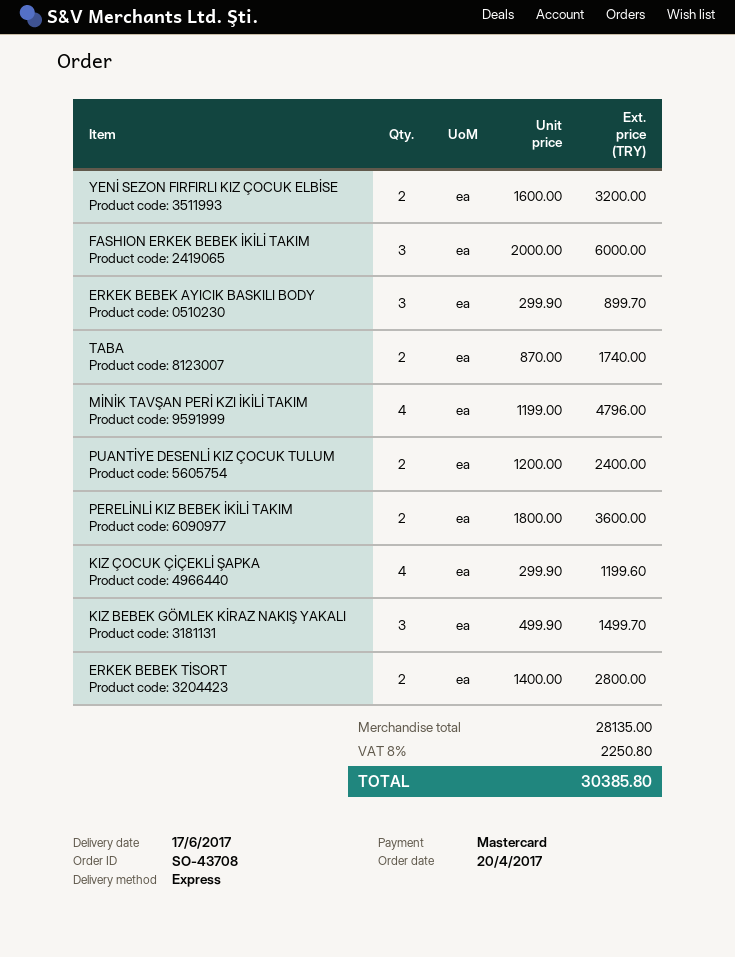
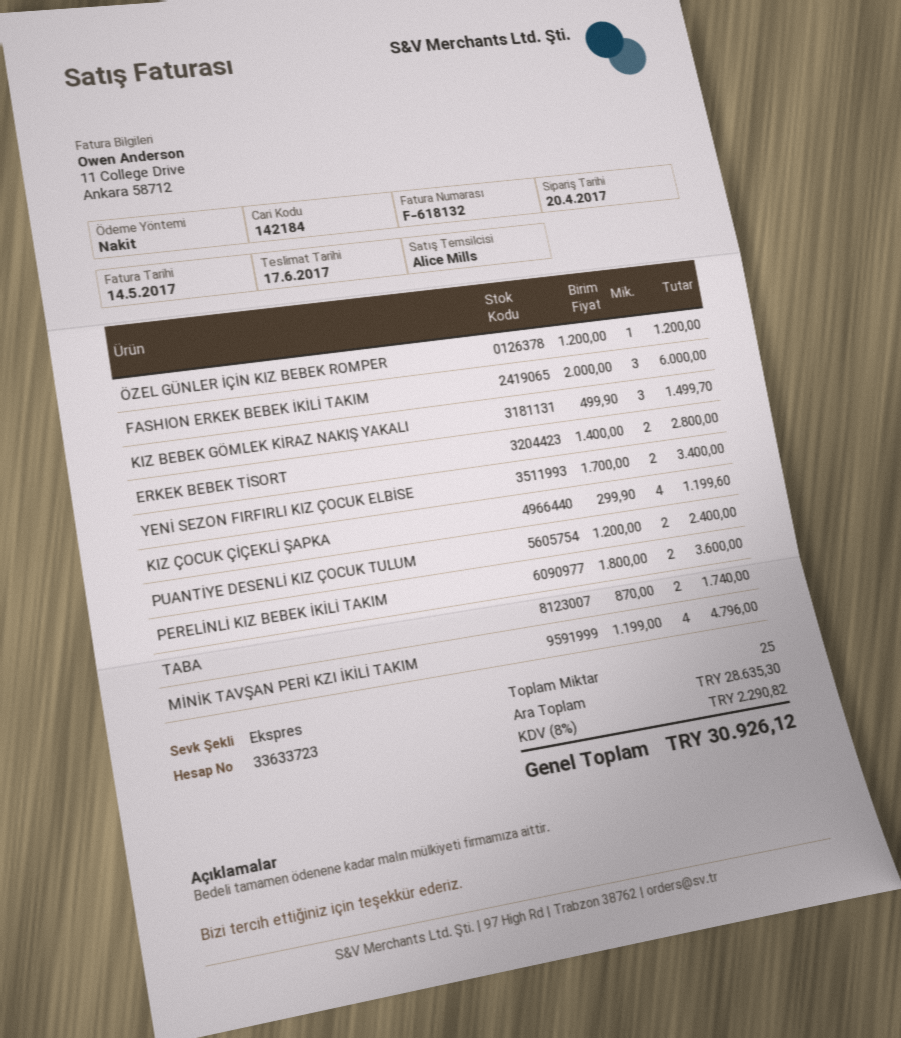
payment method: Mastercard -> cash
YENİ SEZON FIRFIRLI KIZ ÇOCUK ELBİSE: 2 x 1600.00 = 3200.00 -> 2 x 1700.00 = 3400.00
ERKEK BEBEK AYICIK BASKILI BODY: 3 x 299.90 = 899.70 -> none
ÖZEL GÜNLER İÇİN KIZ BEBEK ROMPER: none -> 1 x 1200.00 = 1200.00
subtotal: 28135.00 -> 28635.30
tax: 8% = 2250.80 -> 8% = 2290.82
total: 30385.80 -> 30926.12

